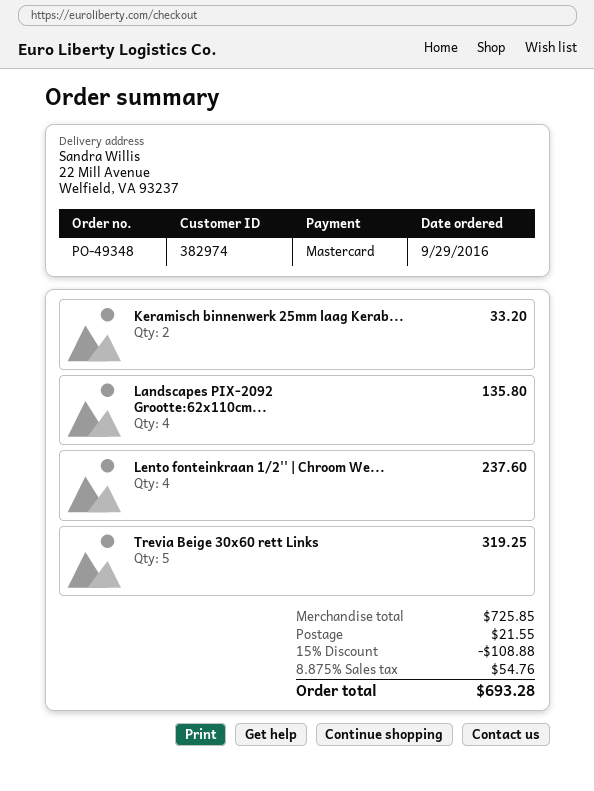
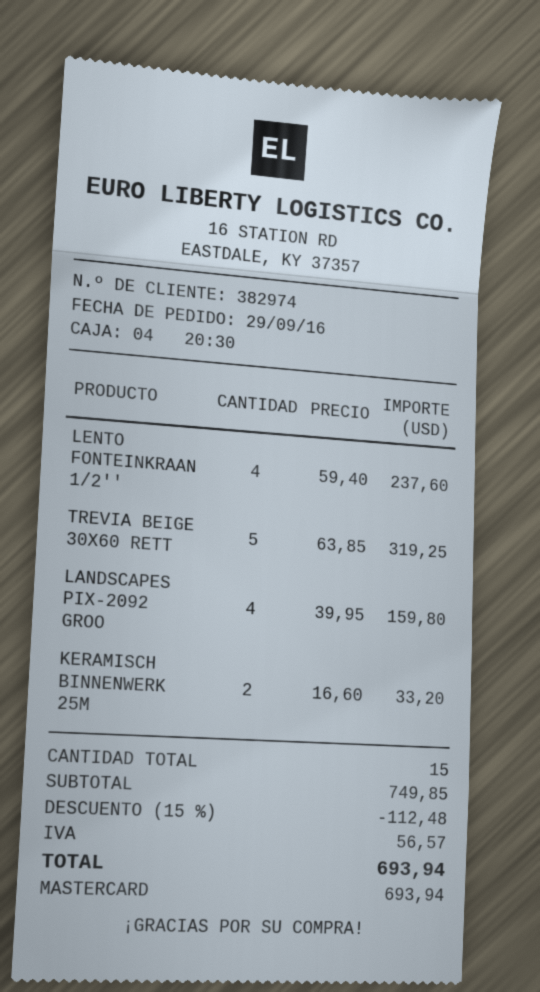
Landscapes PIX-2092 Grootte:62x110cm...: 4 for 135.80 -> 4 for 159.80
subtotal: 725.85 -> 749.85
discount: 15% = 108.88 -> 15% = 112.48
shipping: 21.55 -> none
tax: 54.76 -> 56.57
total: 693.28 -> 693.94

